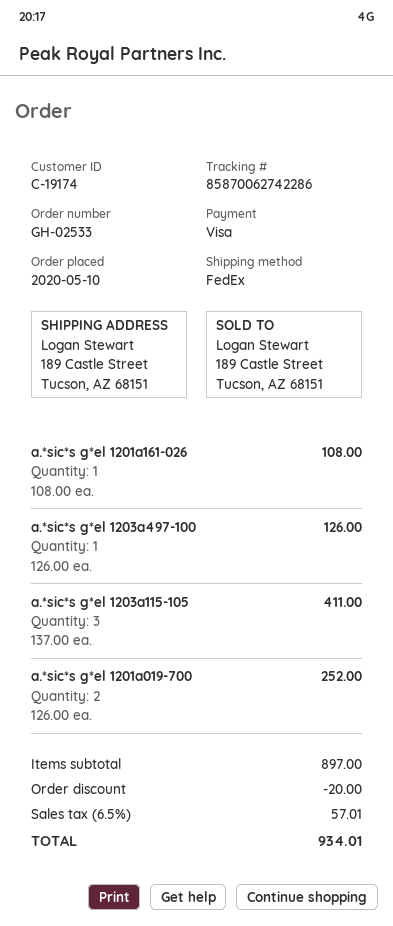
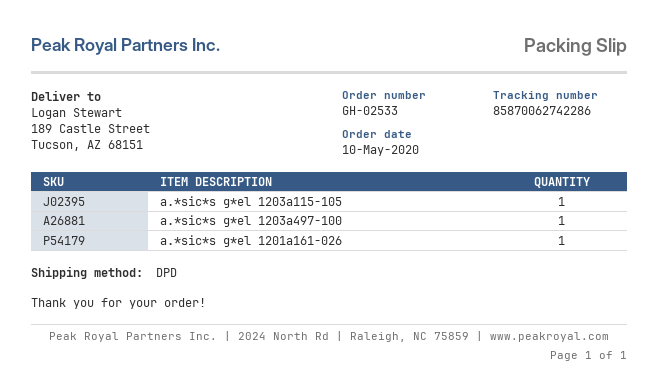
shipping method: FedEx -> DPD
a.*sic*s g*el 1203a115-105: 3 -> 1
a.*sic*s g*el 1201a019-700: 2 -> none

